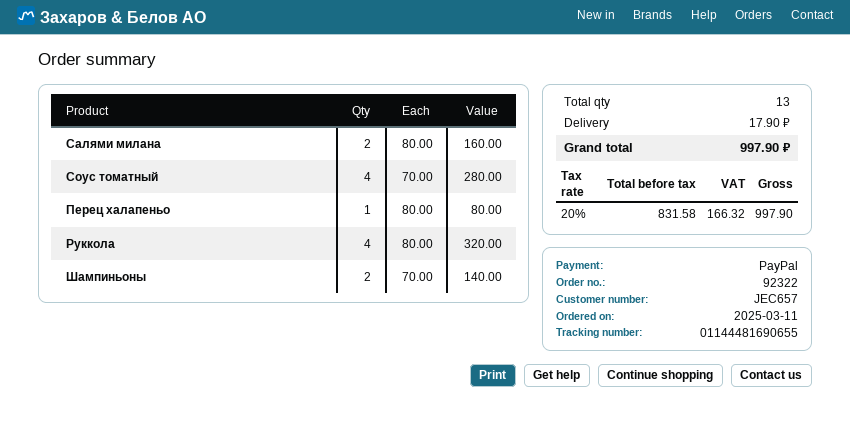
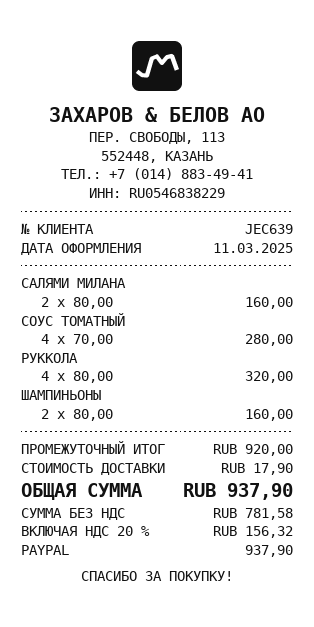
customer number: JEC657 -> JEC639
Перец халапеньо: 1 x 80.00 = 80.00 -> none
Шампиньоны: 2 x 70.00 = 140.00 -> 2 x 80.00 = 160.00
net: 831.58 -> 781.58
tax: 20% = 166.32 -> 20% = 156.32
total: 997.90 -> 937.90

